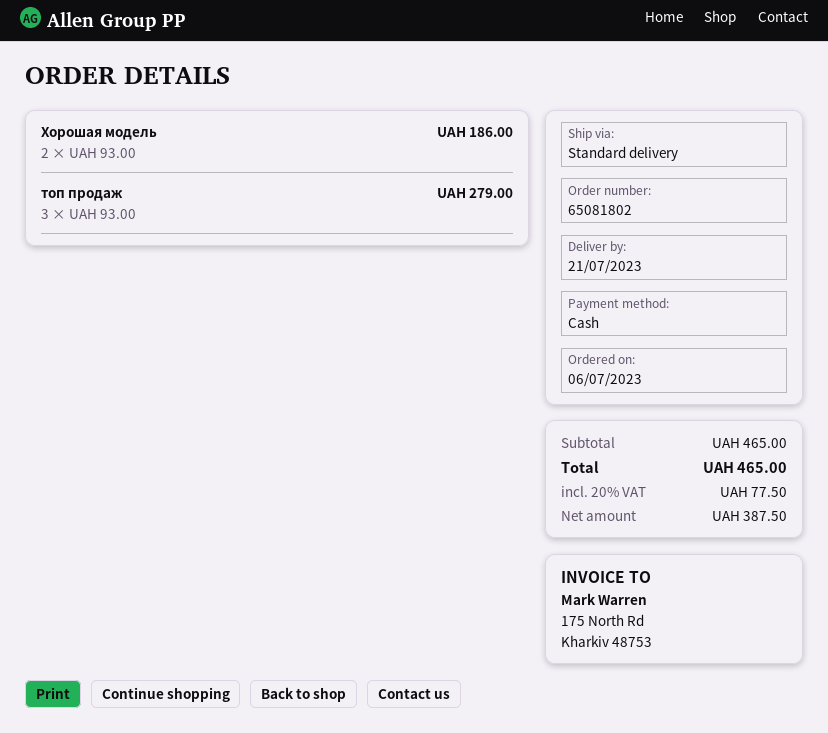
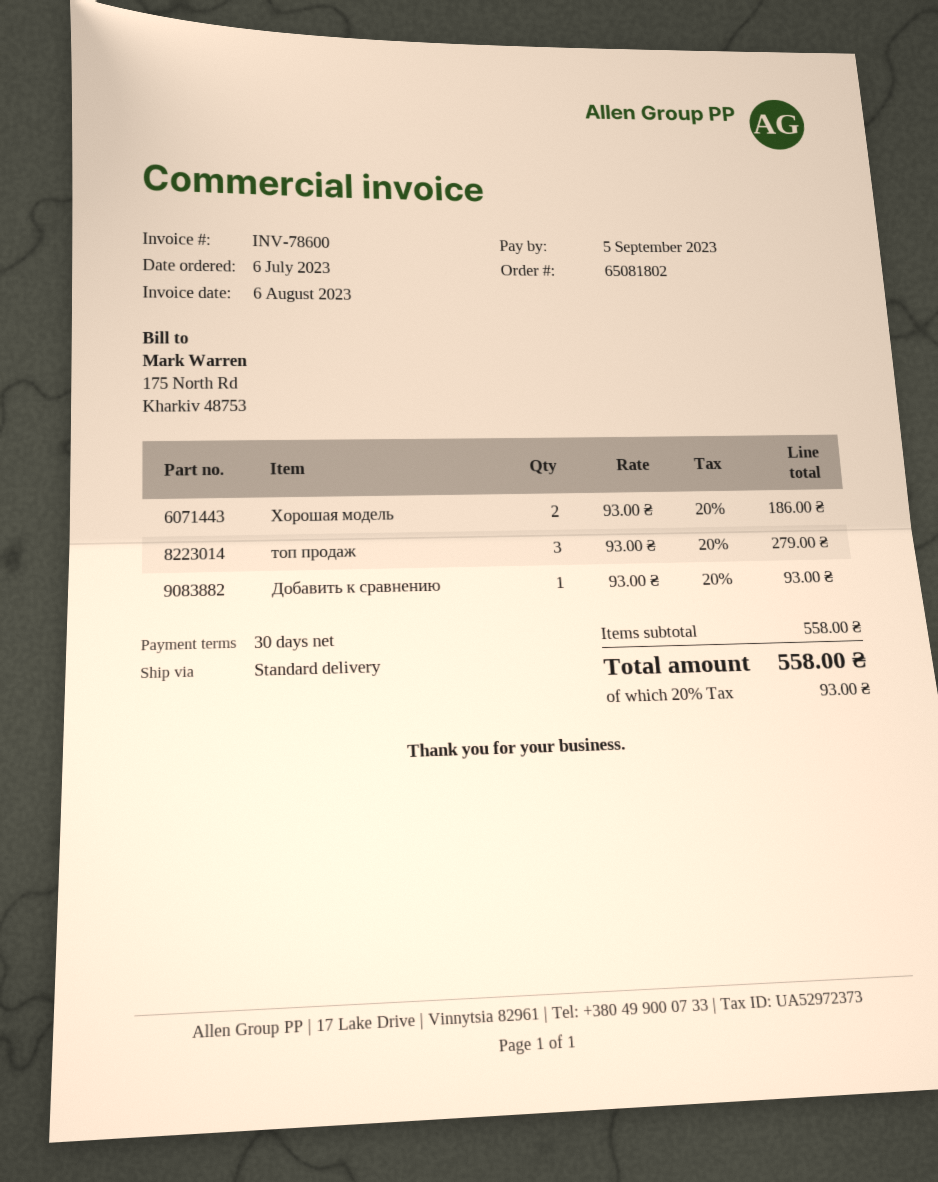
Добавить к сравнению: none -> 1 x 93.00 = 93.00
subtotal: 465.00 -> 558.00
tax: 20% = 77.50 -> 20% = 93.00
total: 465.00 -> 558.00

